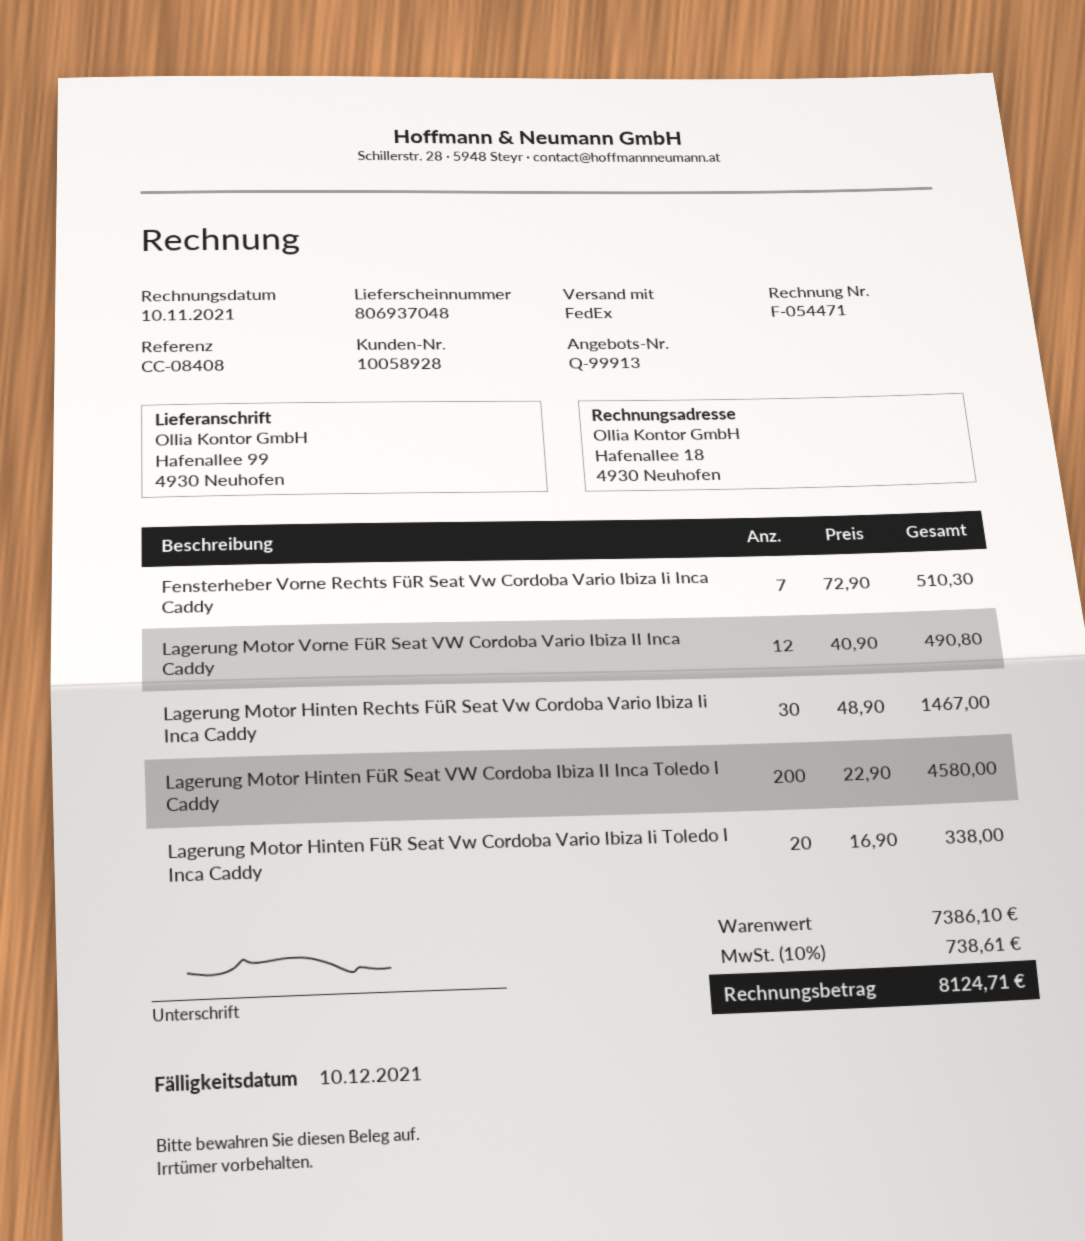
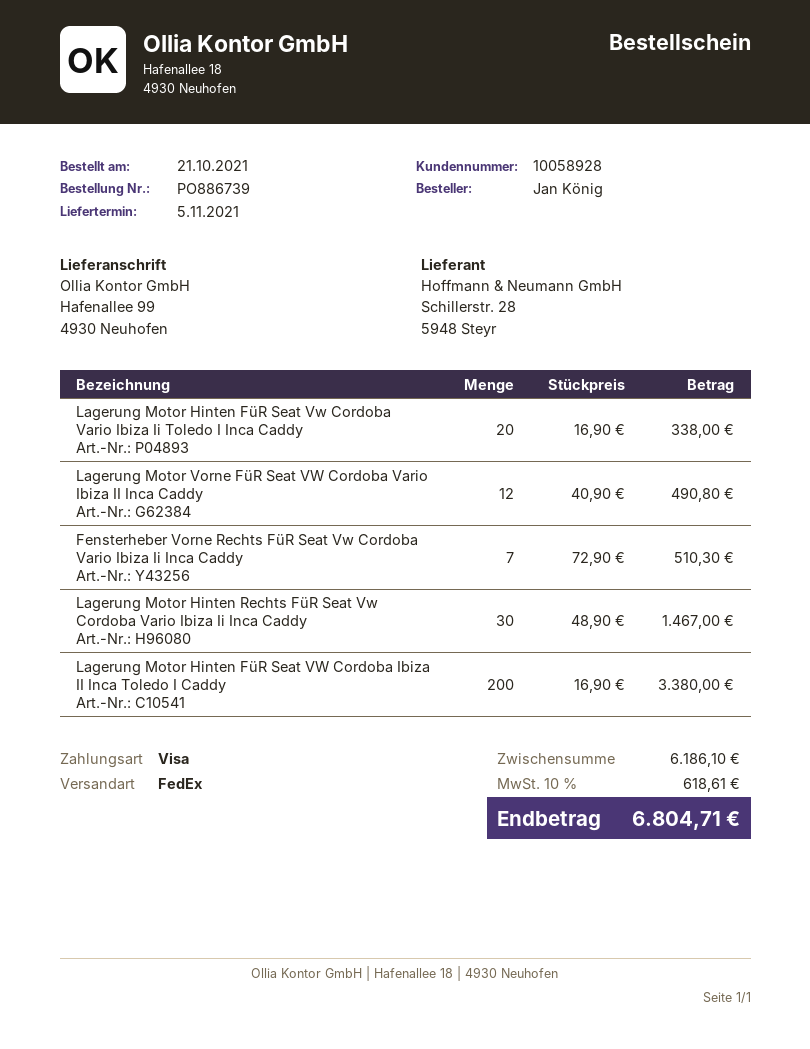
Lagerung Motor Hinten FüR Seat VW Cordoba Ibiza II Inca Toledo I Caddy: 200 x 22.90 = 4580.00 -> 200 x 16.90 = 3380.00
subtotal: 7386.10 -> 6186.10
tax: 10% = 738.61 -> 10% = 618.61
total: 8124.71 -> 6804.71

